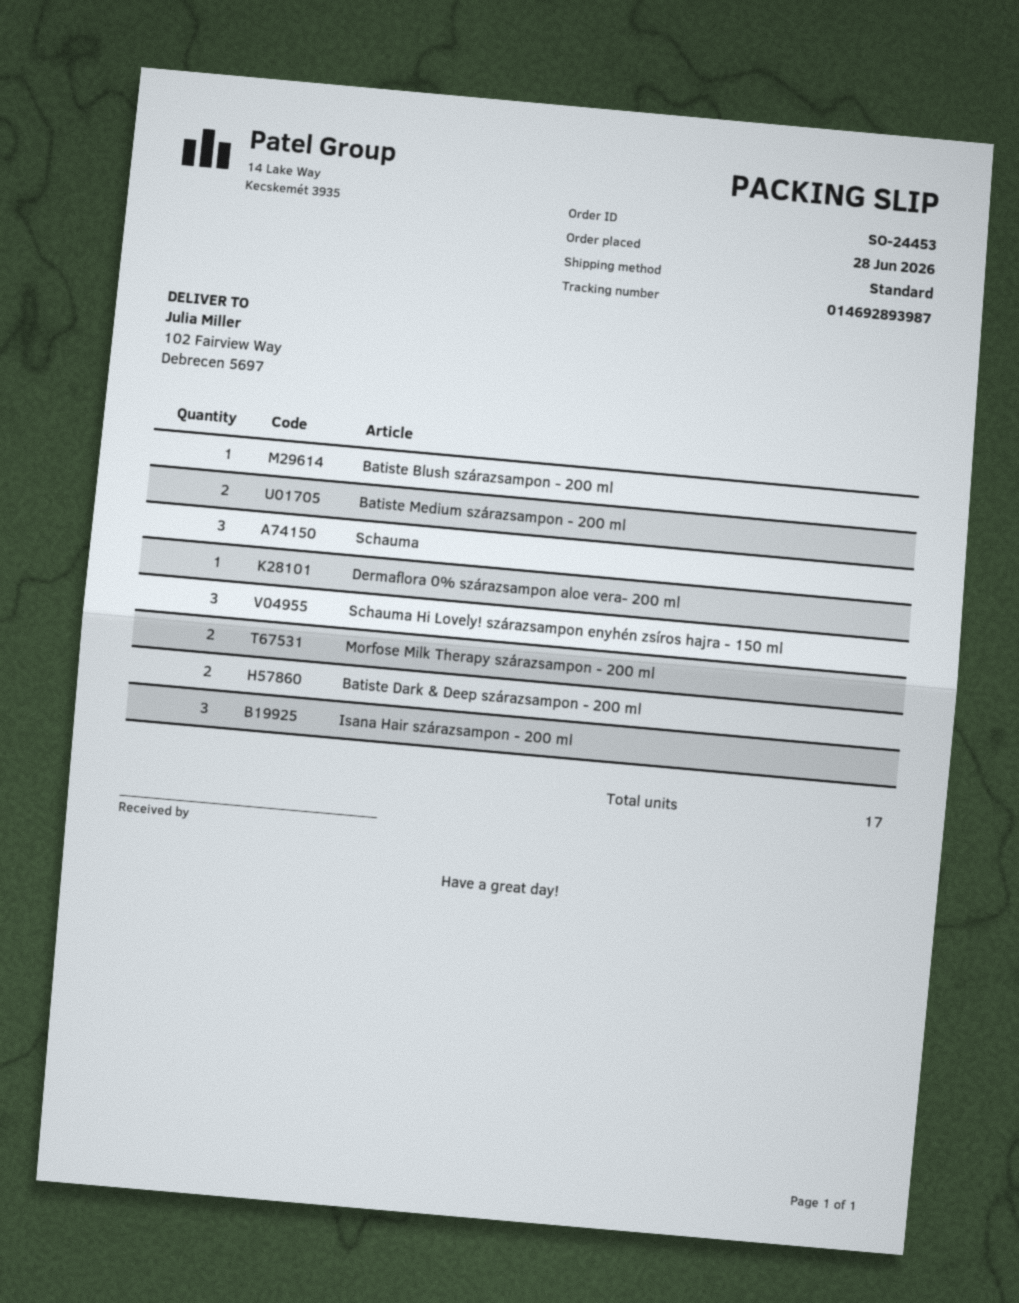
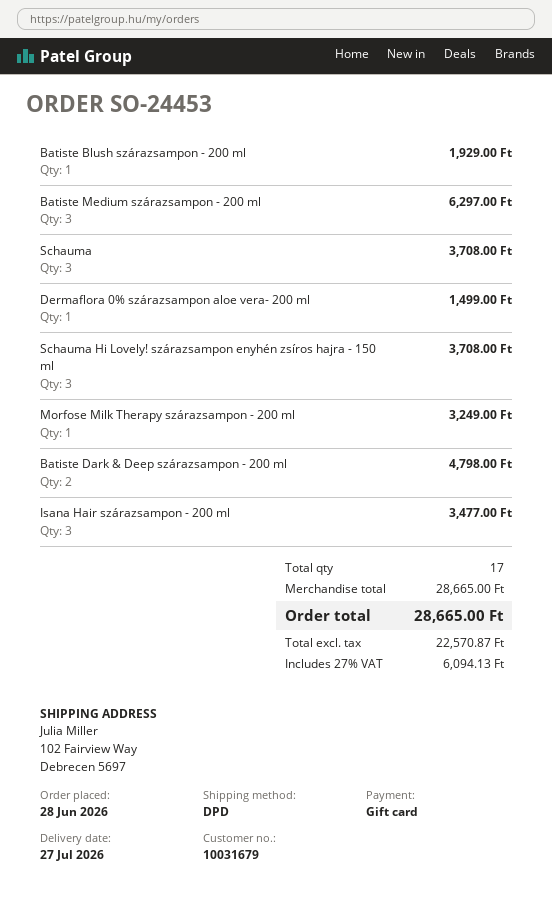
shipping method: standard -> DPD
Batiste Medium szárazsampon - 200 ml: 2 -> 3
Morfose Milk Therapy szárazsampon - 200 ml: 2 -> 1

